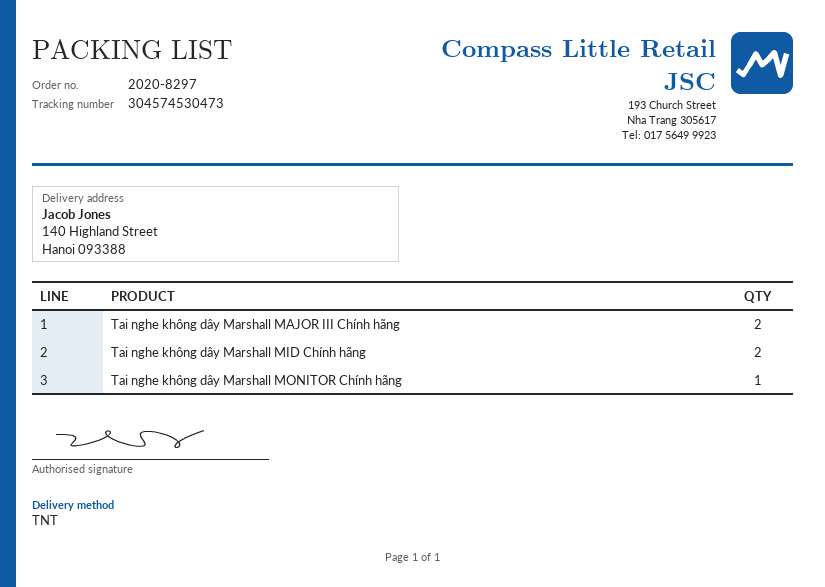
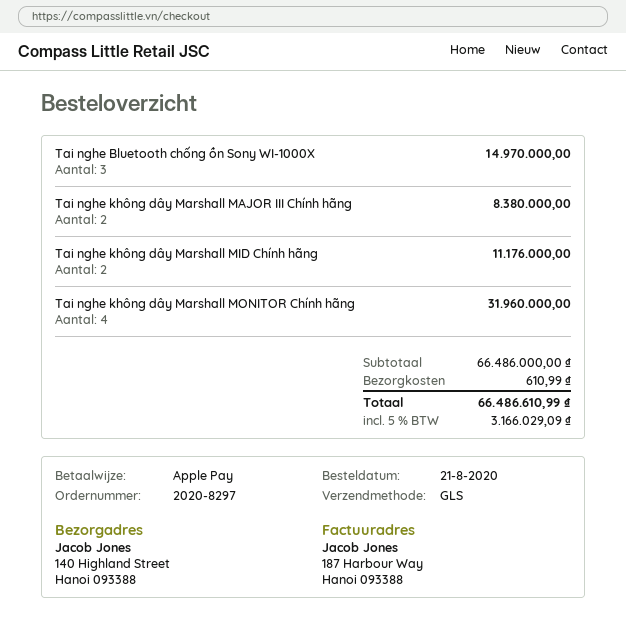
shipping method: TNT -> GLS
Tai nghe không dây Marshall MONITOR Chính hãng: 1 -> 4
Tai nghe Bluetooth chống ồn Sony WI-1000X: none -> 3

